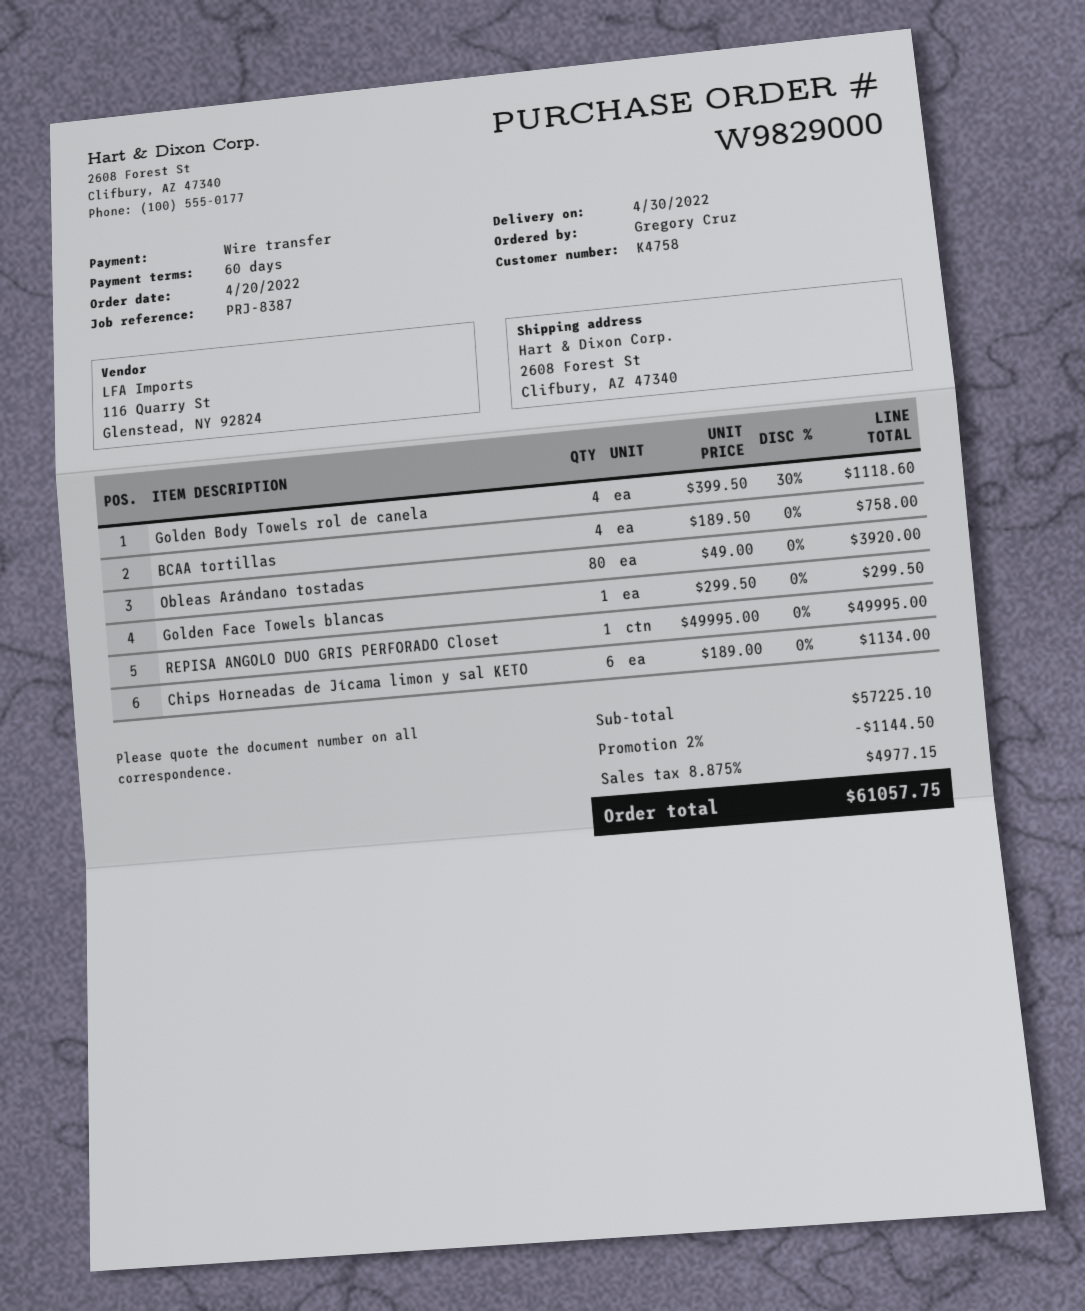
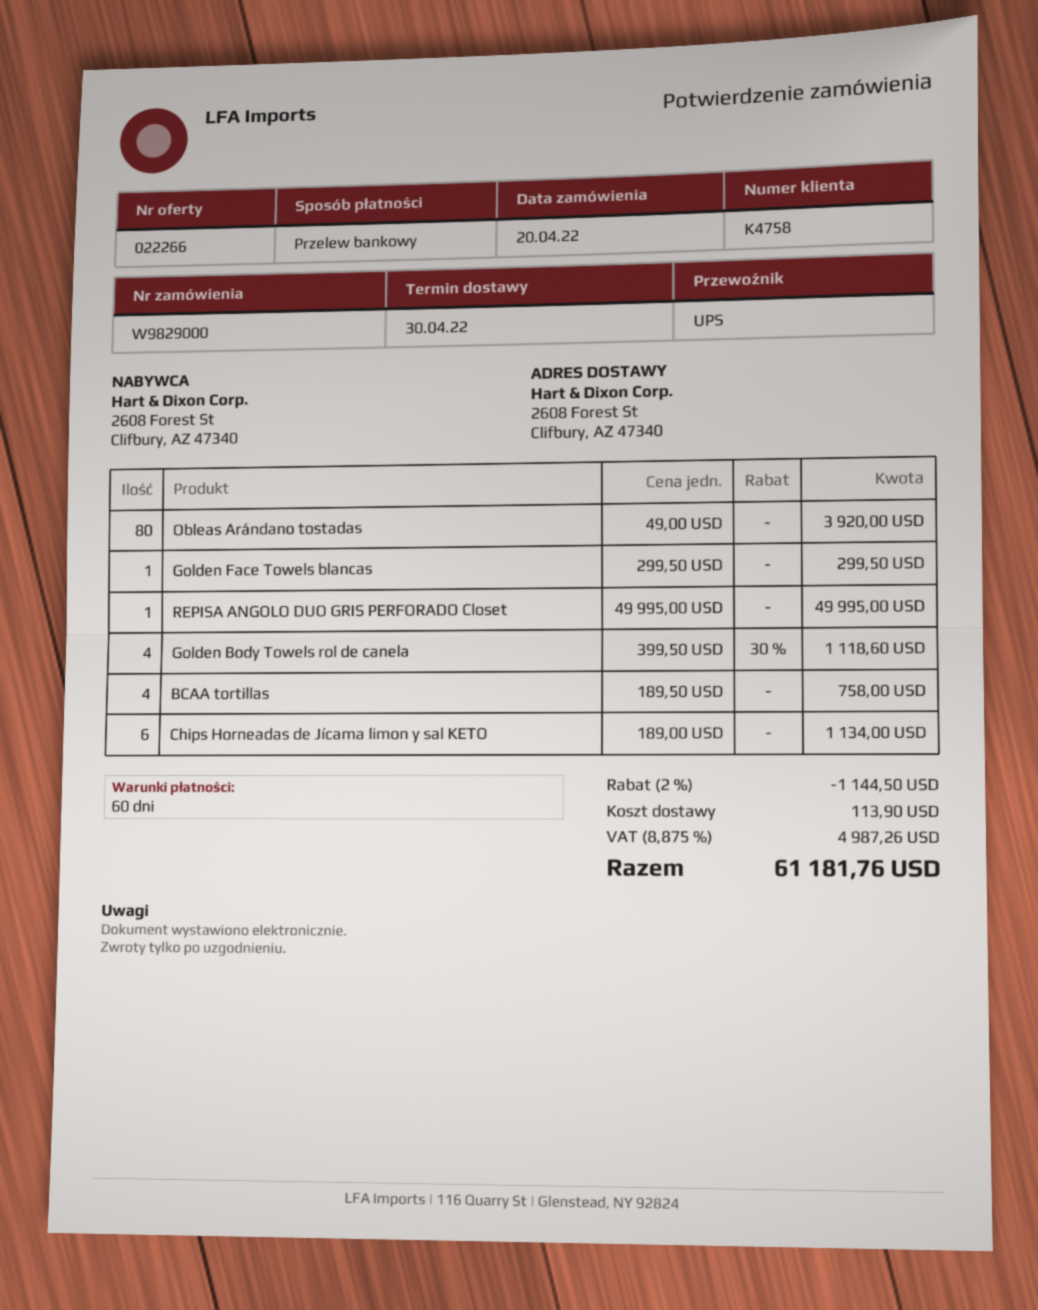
shipping: none -> 113.90
tax: 8.875% = 4977.15 -> 8.875% = 4987.26
total: 61057.75 -> 61181.76

